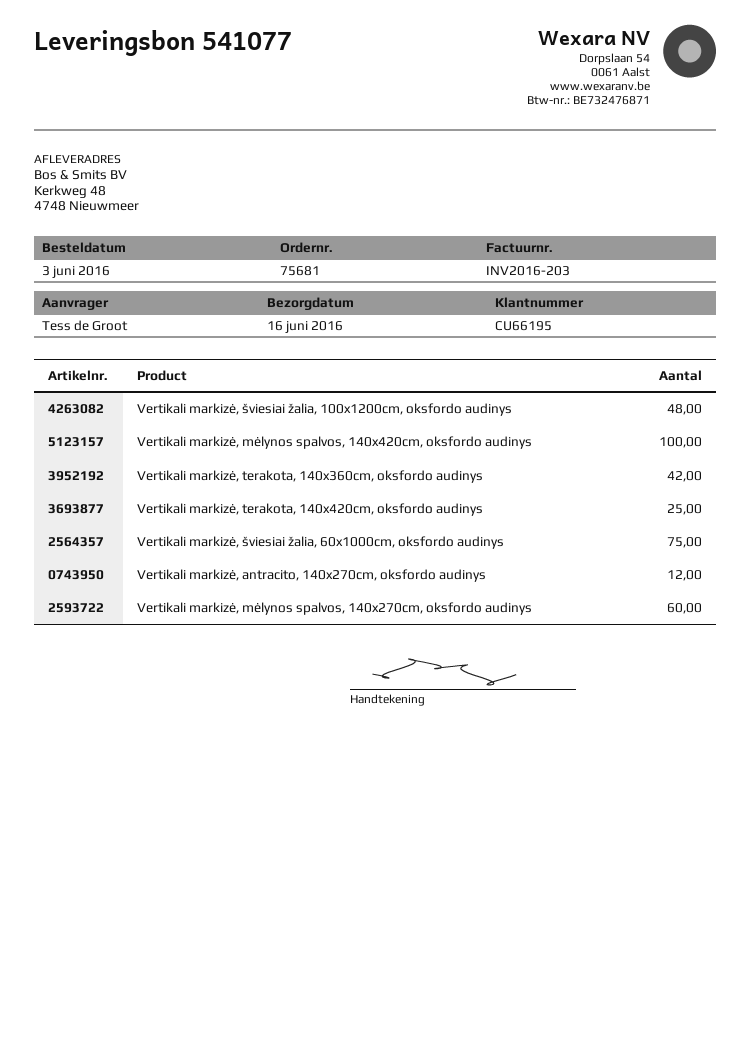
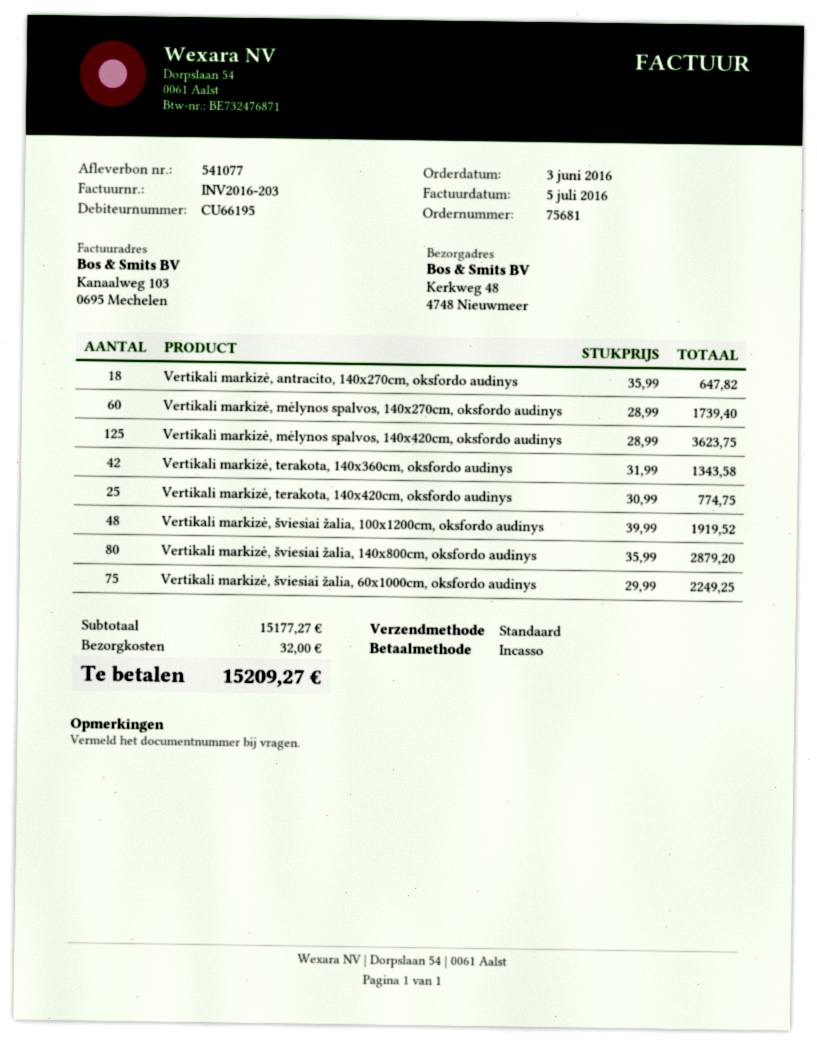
Vertikali markizė, mėlynos spalvos, 140x420cm, oksfordo audinys: 100 -> 125
Vertikali markizė, antracito, 140x270cm, oksfordo audinys: 12 -> 18
Vertikali markizė, šviesiai žalia, 140x800cm, oksfordo audinys: none -> 80

